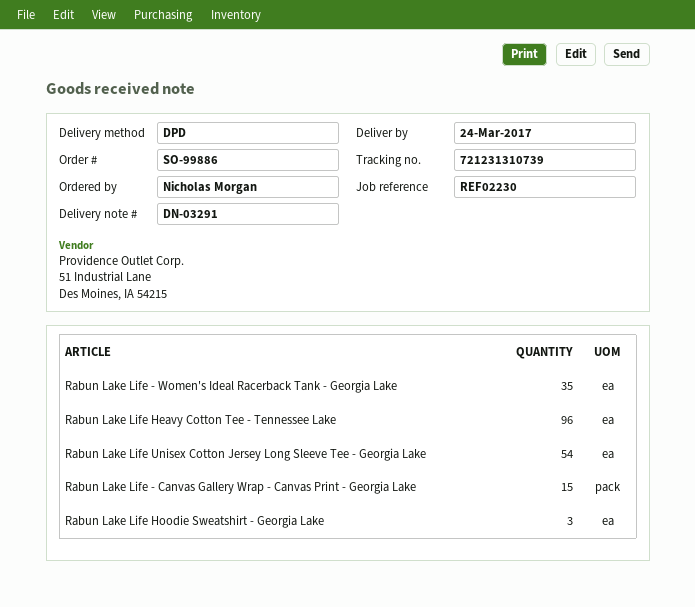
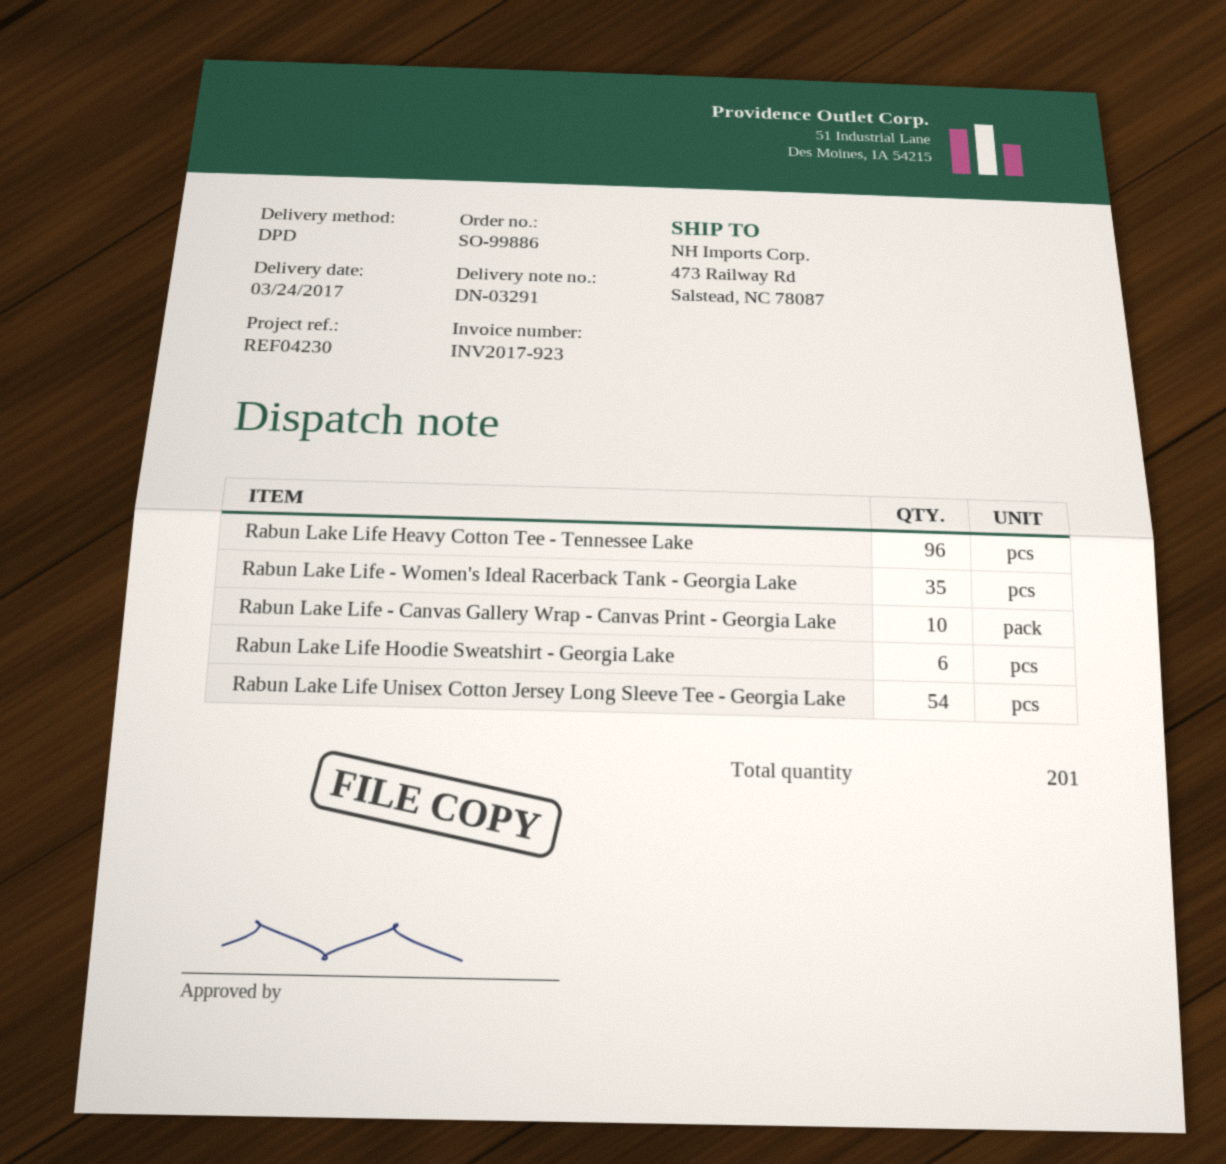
reference: REF02230 -> REF04230
Rabun Lake Life - Canvas Gallery Wrap - Canvas Print - Georgia Lake: 15 -> 10
Rabun Lake Life Hoodie Sweatshirt - Georgia Lake: 3 -> 6

